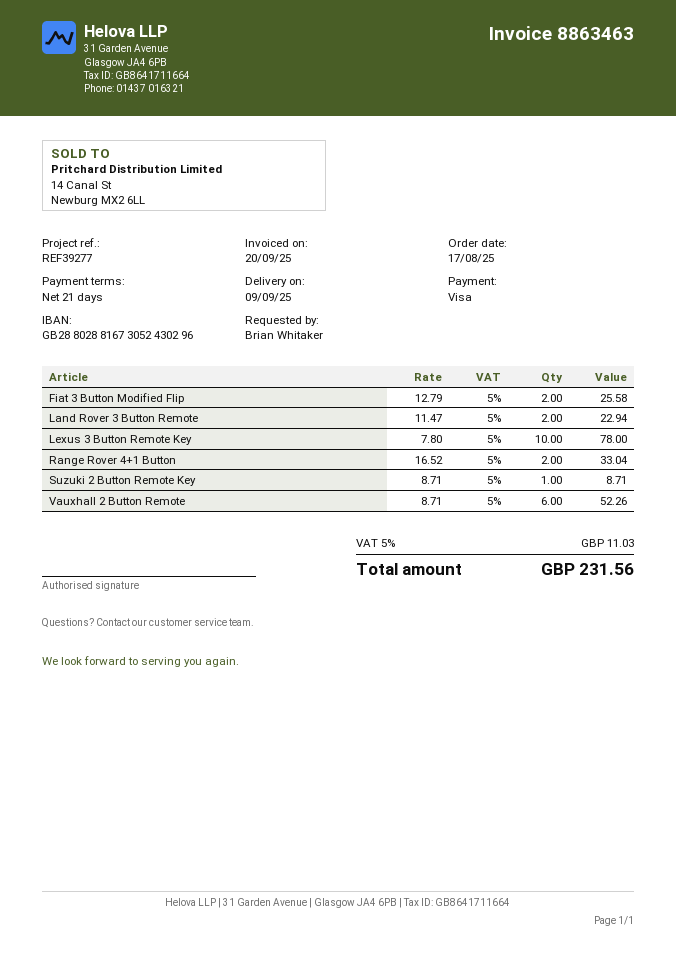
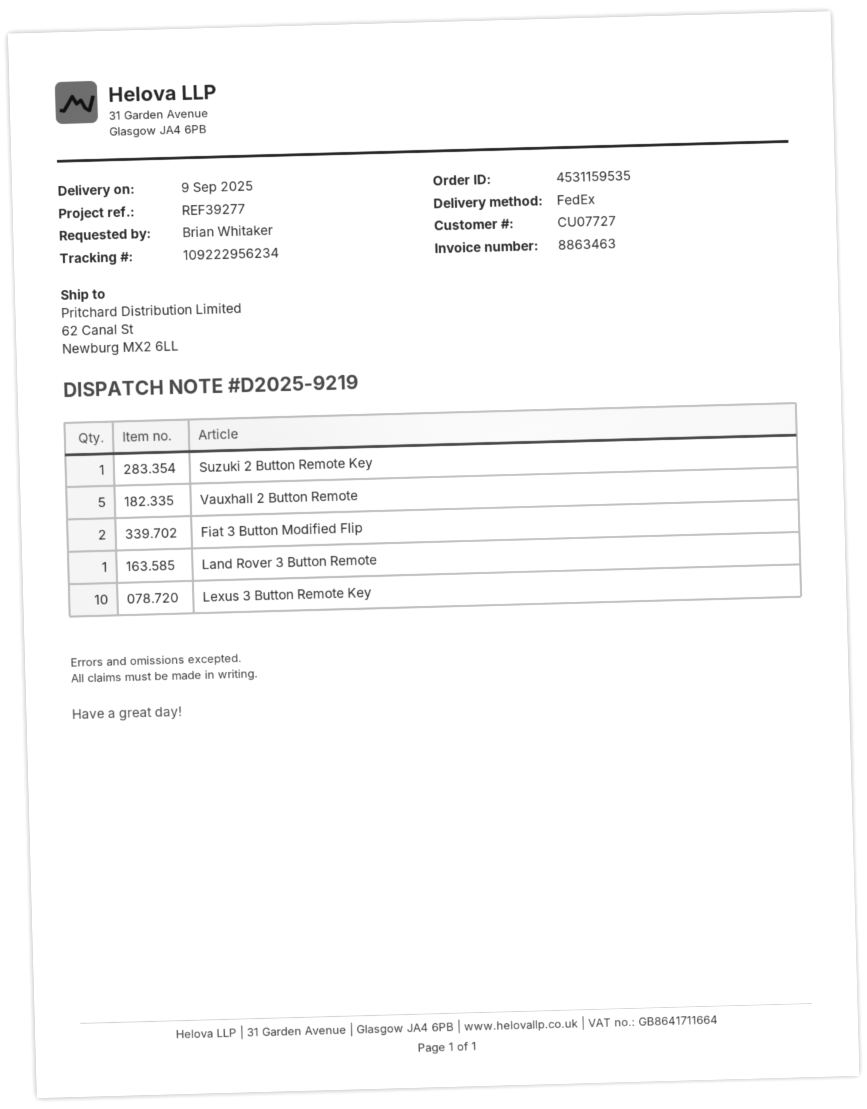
Land Rover 3 Button Remote: 2 -> 1
Range Rover 4+1 Button: 2 -> none
Vauxhall 2 Button Remote: 6 -> 5

